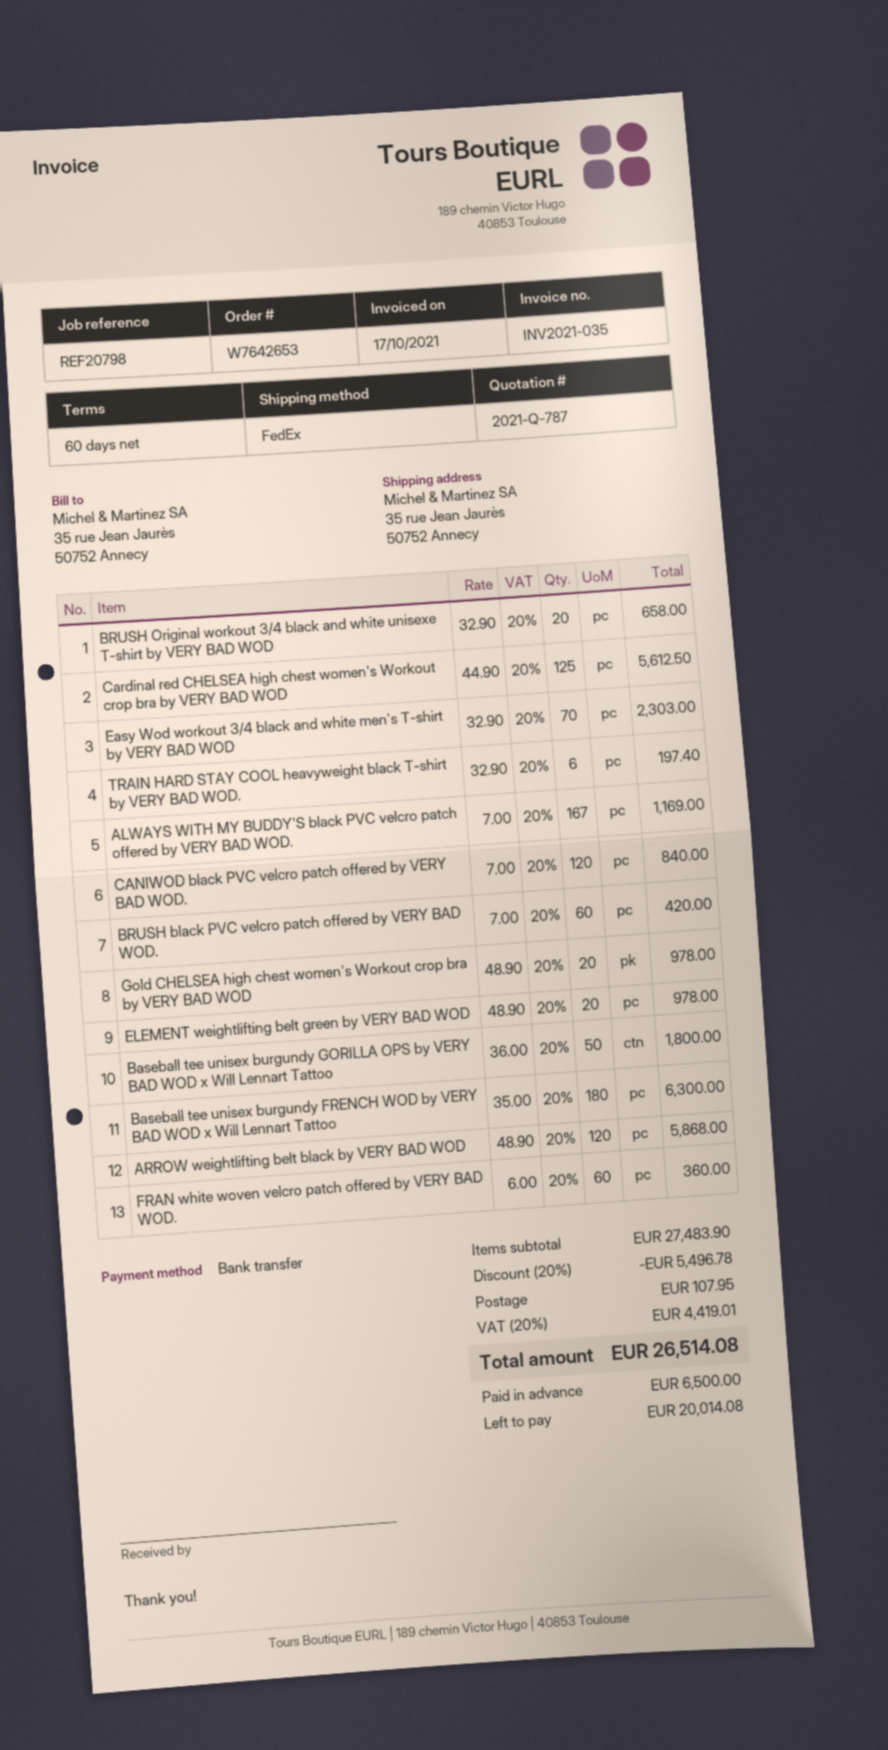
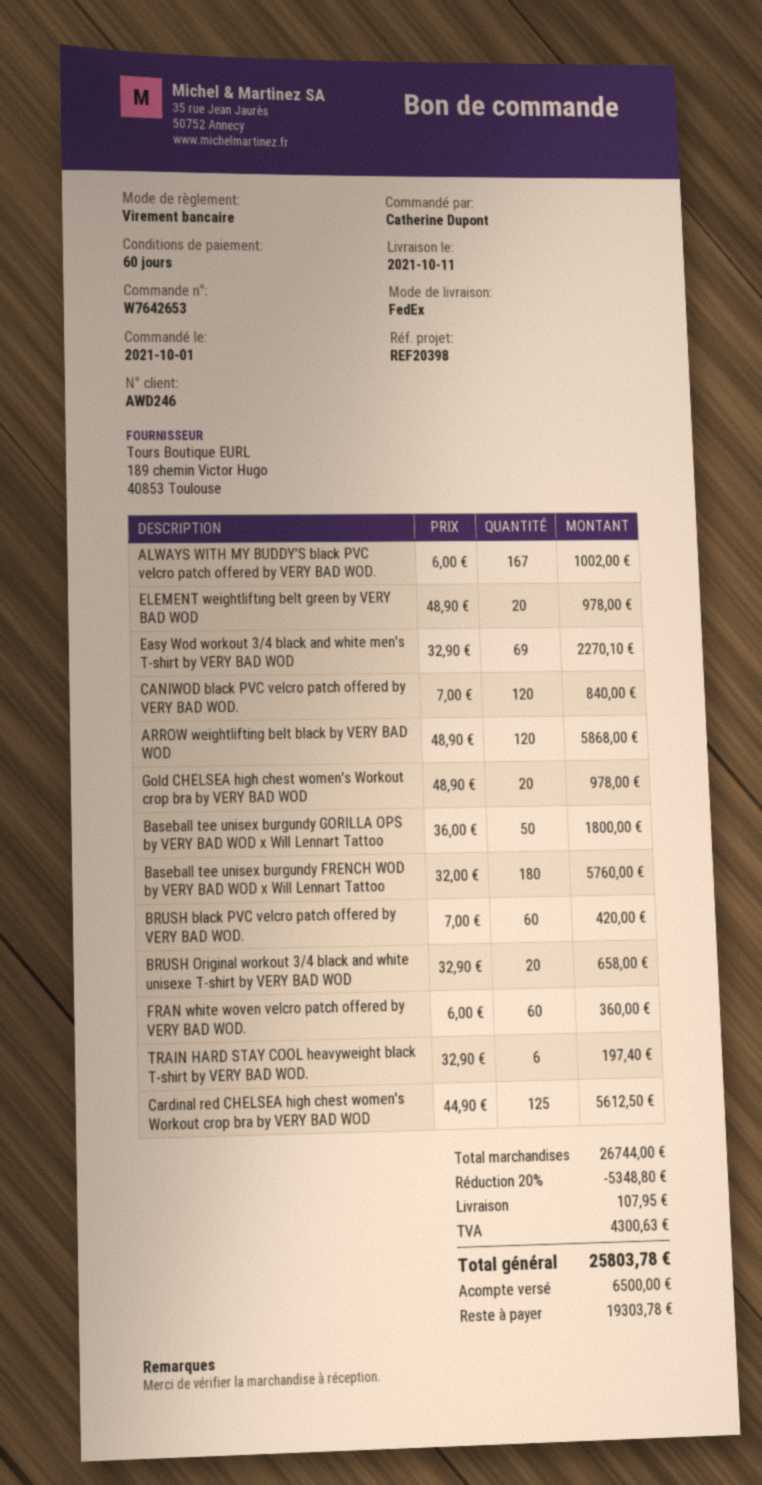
reference: REF20798 -> REF20398
Easy Wod workout 3/4 black and white men's T-shirt by VERY BAD WOD: 70 x 32.90 = 2303.00 -> 69 x 32.90 = 2270.10
ALWAYS WITH MY BUDDY'S black PVC velcro patch offered by VERY BAD WOD.: 167 x 7.00 = 1169.00 -> 167 x 6.00 = 1002.00
Baseball tee unisex burgundy FRENCH WOD by VERY BAD WOD x Will Lennart Tattoo: 180 x 35.00 = 6300.00 -> 180 x 32.00 = 5760.00
subtotal: 27483.90 -> 26744.00
discount: 20% = 5496.78 -> 20% = 5348.80
tax: 4419.01 -> 4300.63
total: 26514.08 -> 25803.78
balance: 20014.08 -> 19303.78

